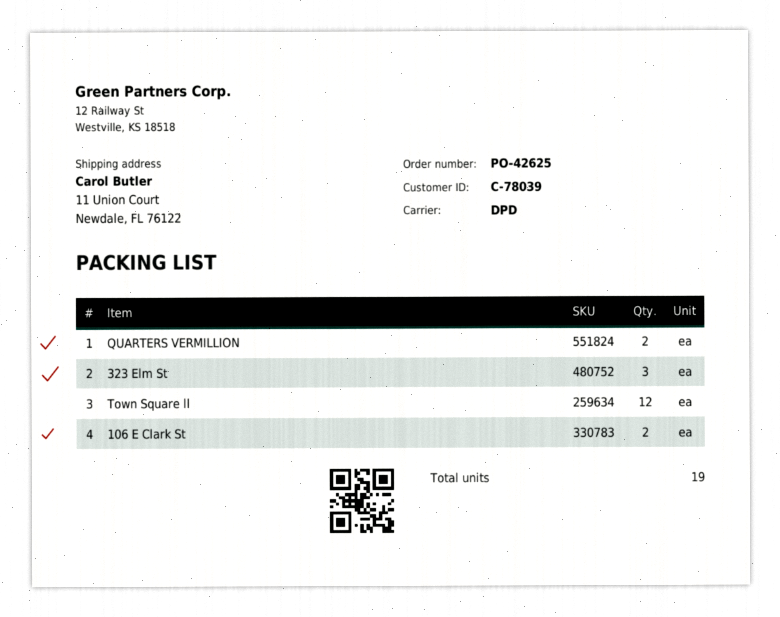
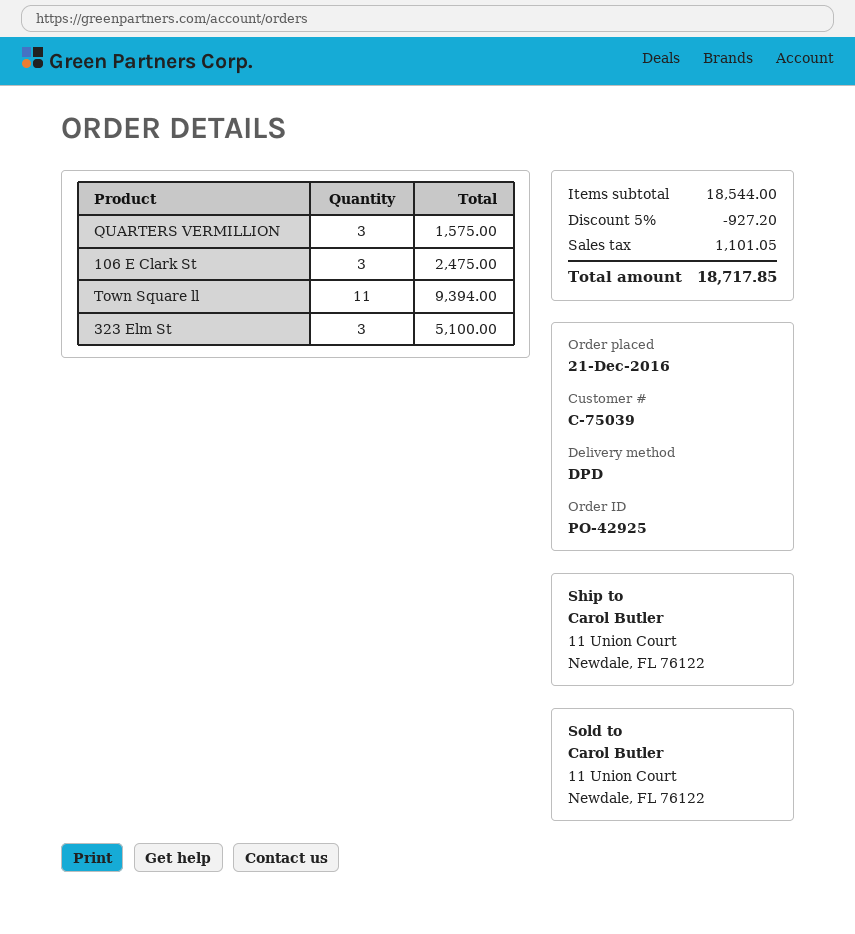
order number: PO-42625 -> PO-42925
customer number: C-78039 -> C-75039
QUARTERS VERMILLION: 2 -> 3
Town Square ll: 12 -> 11
106 E Clark St: 2 -> 3

